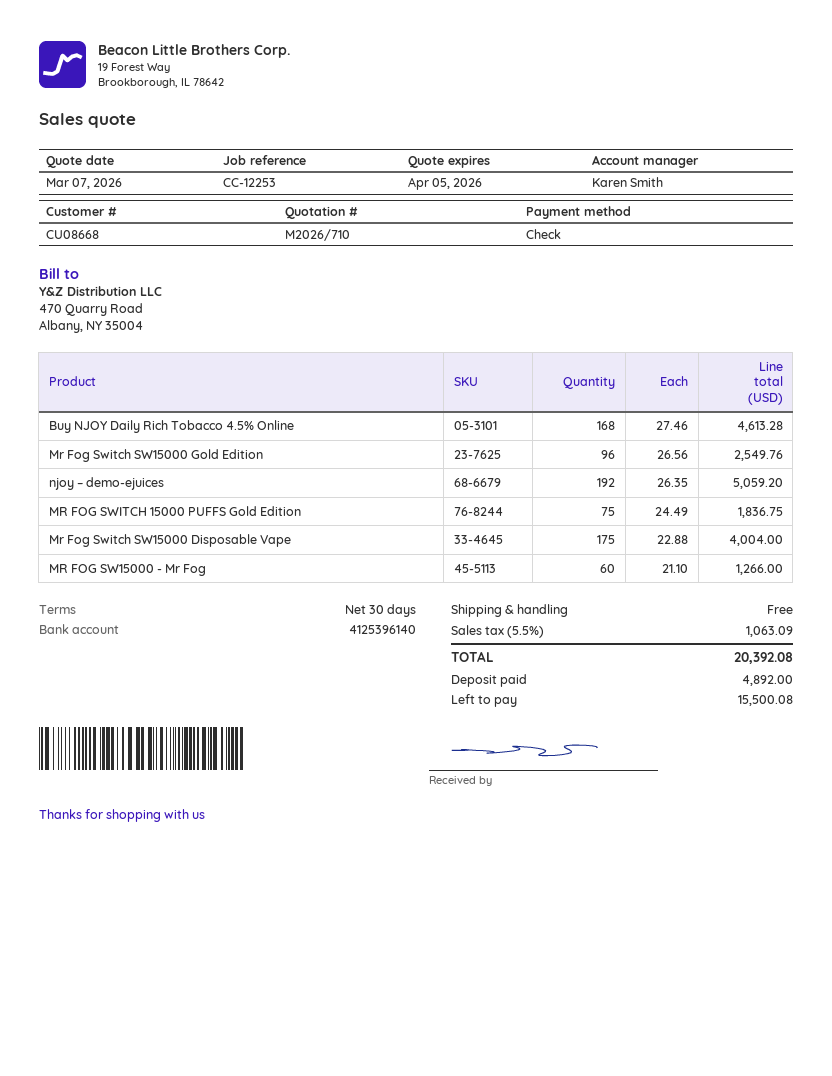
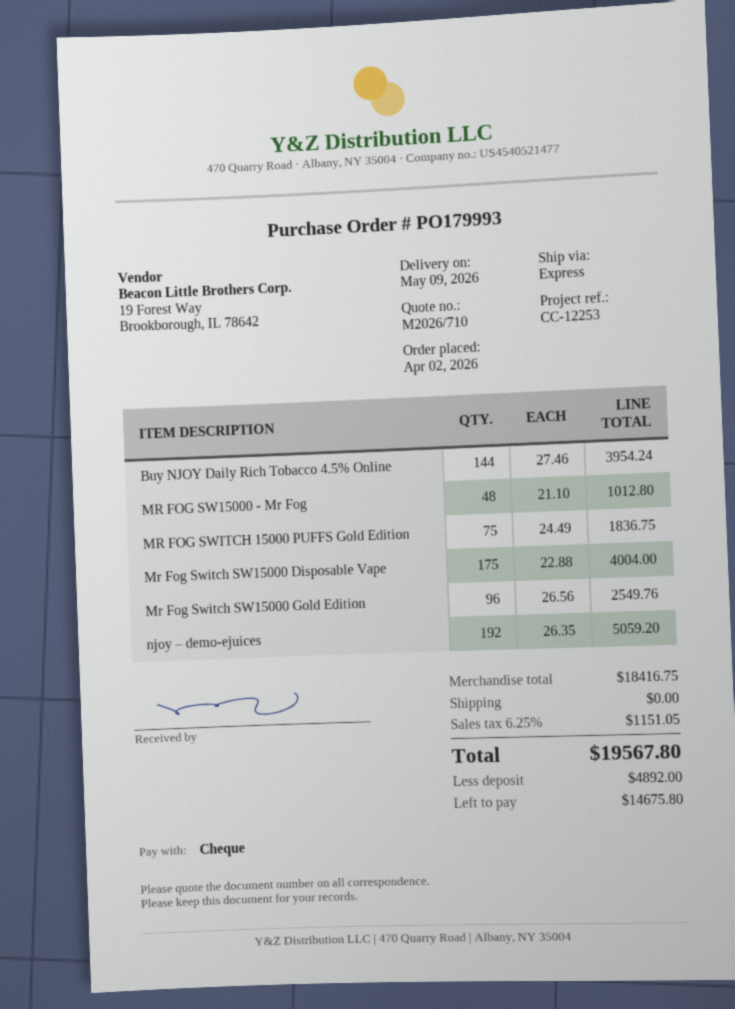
Buy NJOY Daily Rich Tobacco 4.5% Online: 168 x 27.46 = 4613.28 -> 144 x 27.46 = 3954.24
MR FOG SW15000 - Mr Fog: 60 x 21.10 = 1266.00 -> 48 x 21.10 = 1012.80
tax: 5.5% = 1063.09 -> 6.25% = 1151.05
total: 20392.08 -> 19567.80
balance: 15500.08 -> 14675.80

